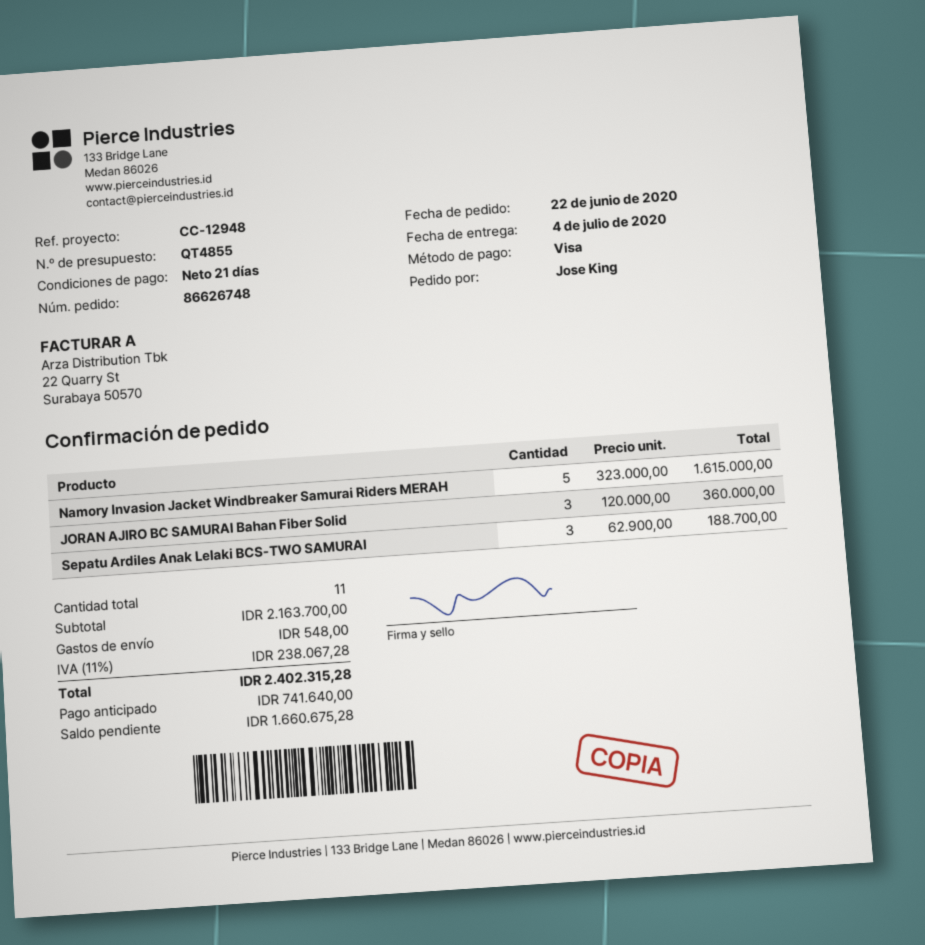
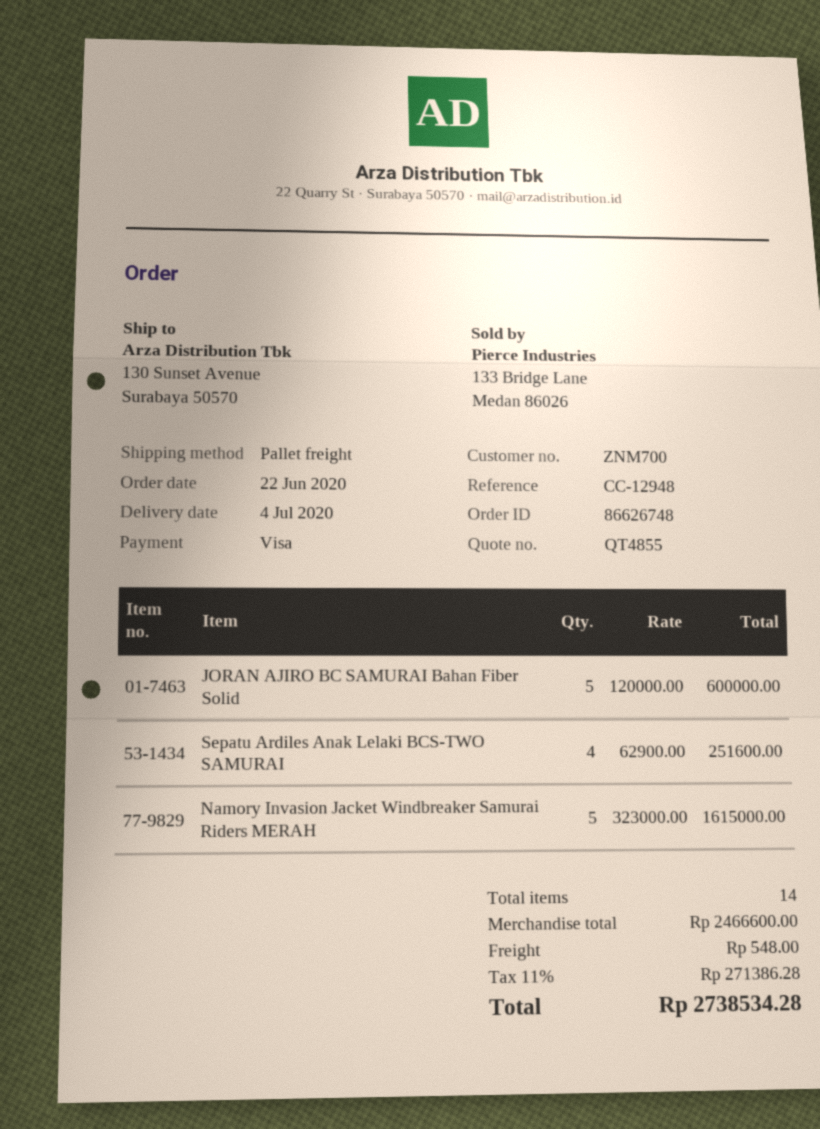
JORAN AJIRO BC SAMURAI Bahan Fiber Solid: 3 x 120000.00 = 360000.00 -> 5 x 120000.00 = 600000.00
Sepatu Ardiles Anak Lelaki BCS-TWO SAMURAI: 3 x 62900.00 = 188700.00 -> 4 x 62900.00 = 251600.00
total quantity: 11 -> 14
subtotal: 2163700.00 -> 2466600.00
tax: 11% = 238067.28 -> 11% = 271386.28
total: 2402315.28 -> 2738534.28

